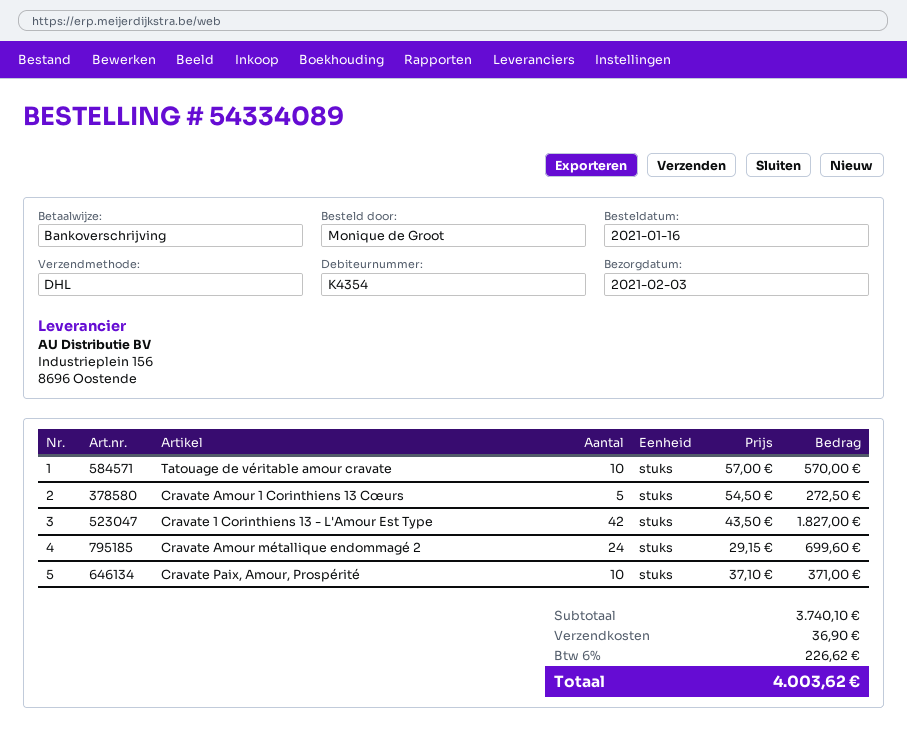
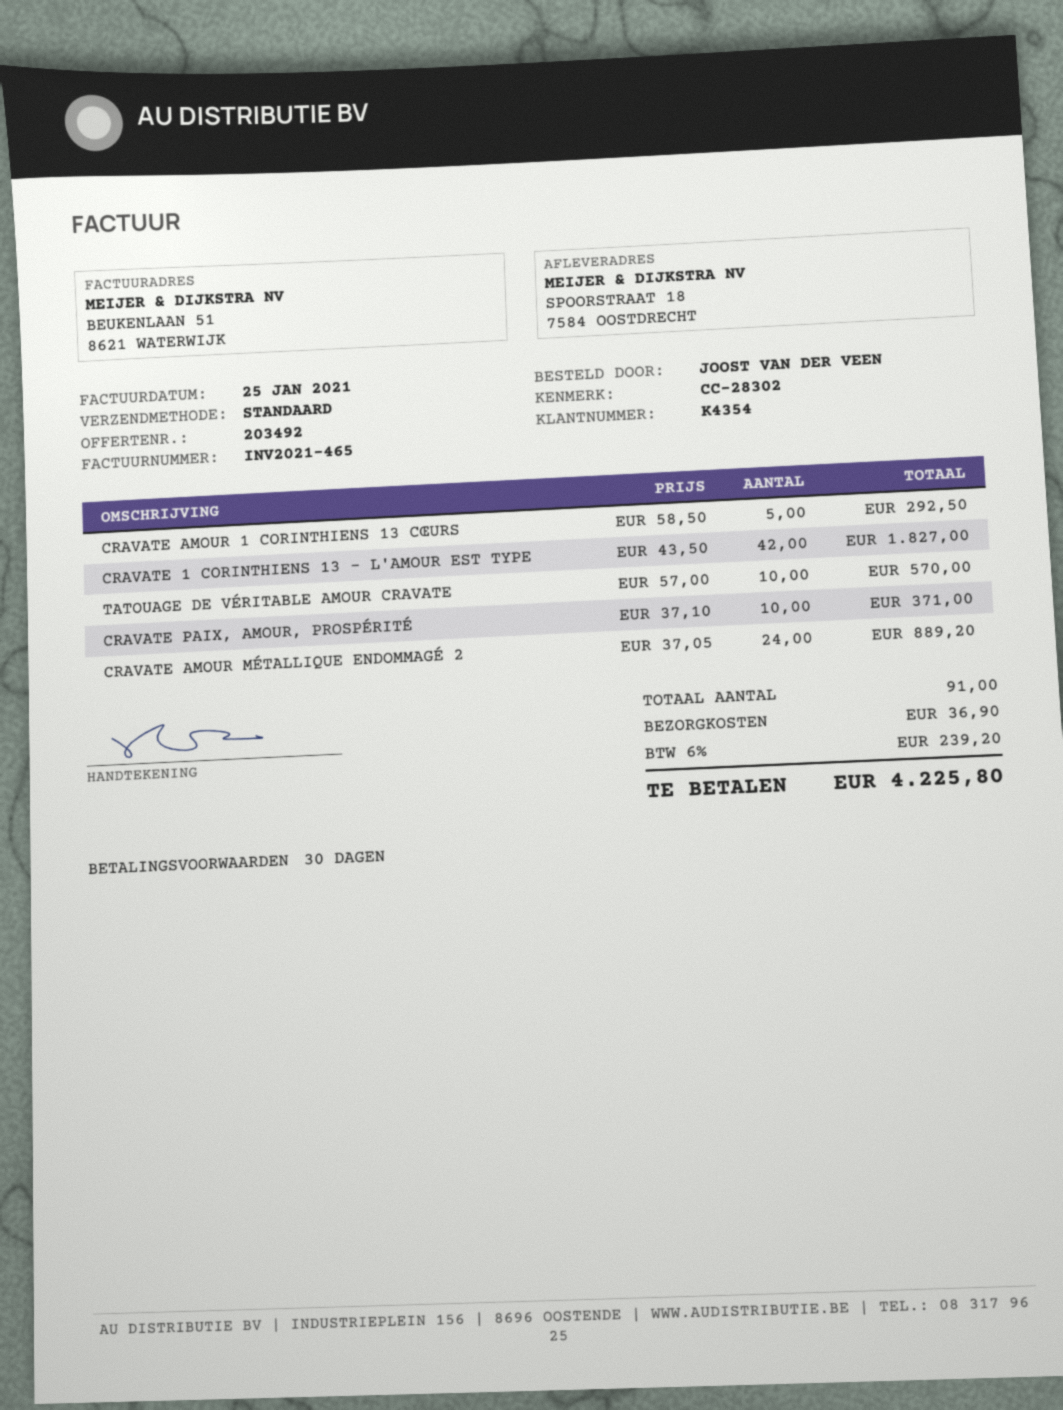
ordered by: Monique de Groot -> JOOST VAN DER VEEN
shipping method: DHL -> standard
Cravate Amour 1 Corinthiens 13 Cœurs: 5 x 54.50 = 272.50 -> 5 x 58.50 = 292.50
Cravate Amour métallique endommagé 2: 24 x 29.15 = 699.60 -> 24 x 37.05 = 889.20
tax: 6% = 226.62 -> 6% = 239.20
total: 4003.62 -> 4225.80

